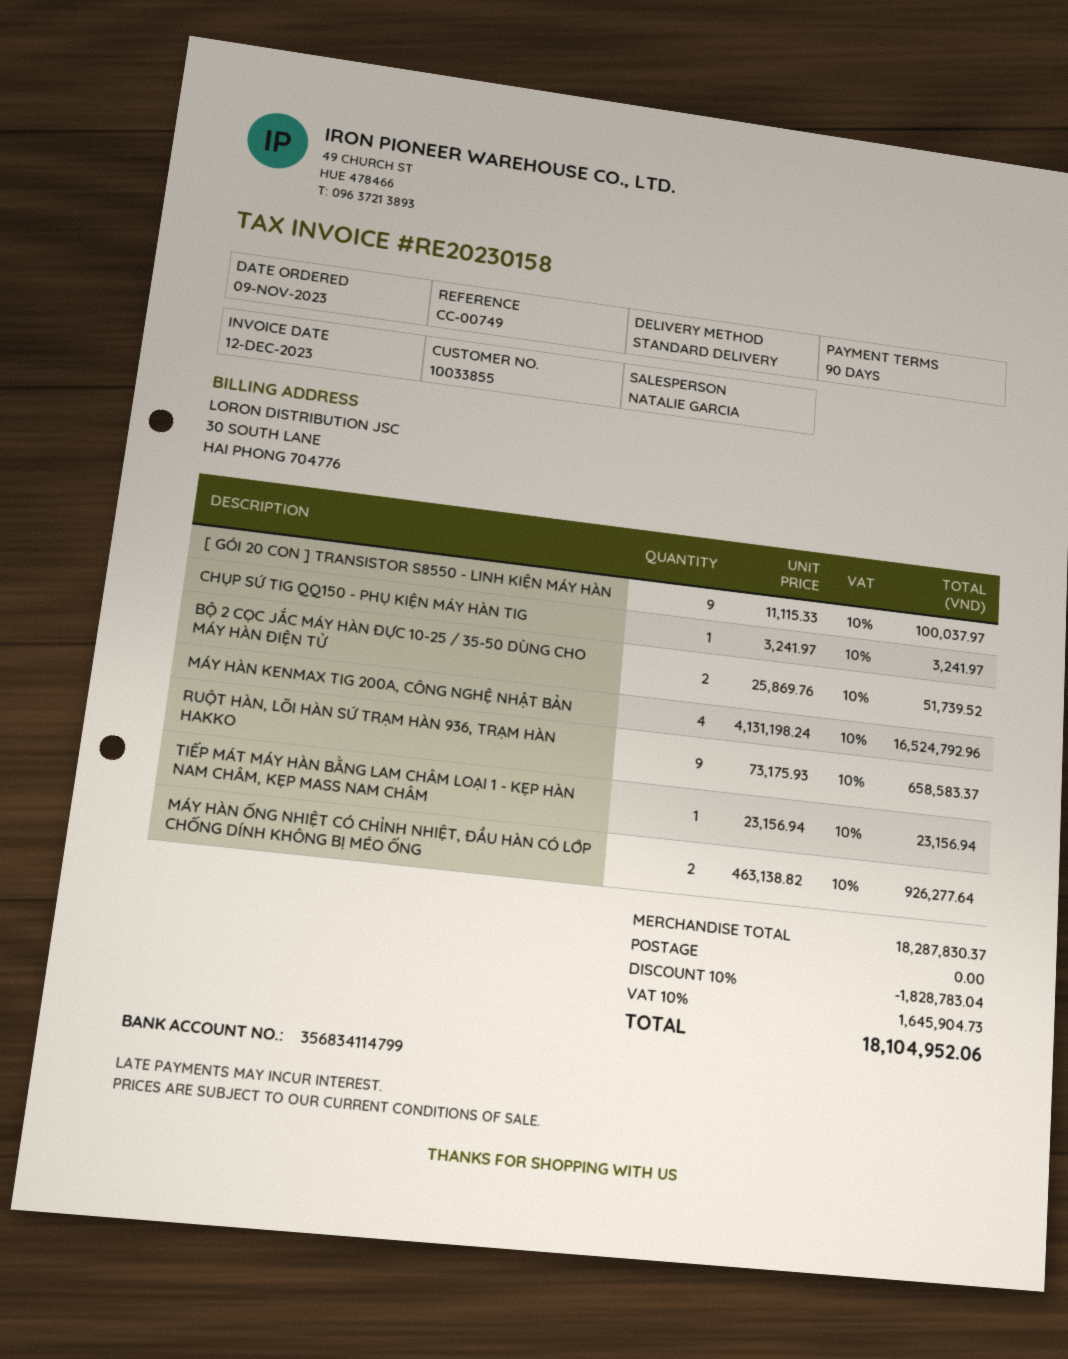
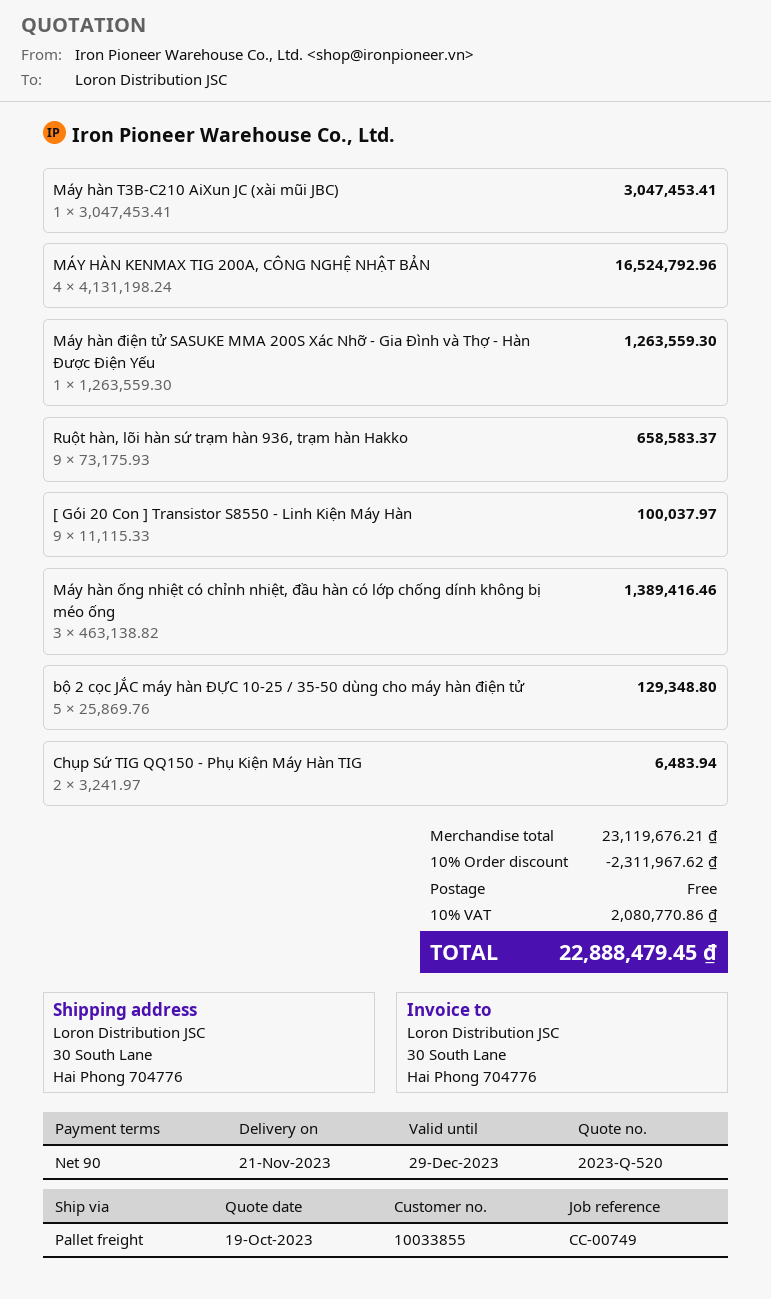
shipping method: standard -> pallet freight
CHỤP SỨ TIG QQ150 - PHỤ KIỆN MÁY HÀN TIG: 1 x 3241.97 = 3241.97 -> 2 x 3241.97 = 6483.94
BỘ 2 CỌC JẮC MÁY HÀN ĐỰC 10-25 / 35-50 DÙNG CHO MÁY HÀN ĐIỆN TỬ: 2 x 25869.76 = 51739.52 -> 5 x 25869.76 = 129348.80
TIẾP MÁT MÁY HÀN BẰNG LAM CHÂM LOẠI 1 - KẸP HÀN NAM CHÂM, KẸP MASS NAM CHÂM: 1 x 23156.94 = 23156.94 -> none
MÁY HÀN ỐNG NHIỆT CÓ CHỈNH NHIỆT, ĐẦU HÀN CÓ LỚP CHỐNG DÍNH KHÔNG BỊ MÉO ỐNG: 2 x 463138.82 = 926277.64 -> 3 x 463138.82 = 1389416.46
Máy hàn T3B-C210 AiXun JC (xài mũi JBC): none -> 1 x 3047453.41 = 3047453.41
Máy hàn điện tử SASUKE MMA 200S Xác Nhỡ - Gia Đình và Thợ - Hàn Được Điện Yếu: none -> 1 x 1263559.30 = 1263559.30
subtotal: 18287830.37 -> 23119676.21
discount: 10% = 1828783.04 -> 10% = 2311967.62
tax: 10% = 1645904.73 -> 10% = 2080770.86
total: 18104952.06 -> 22888479.45

